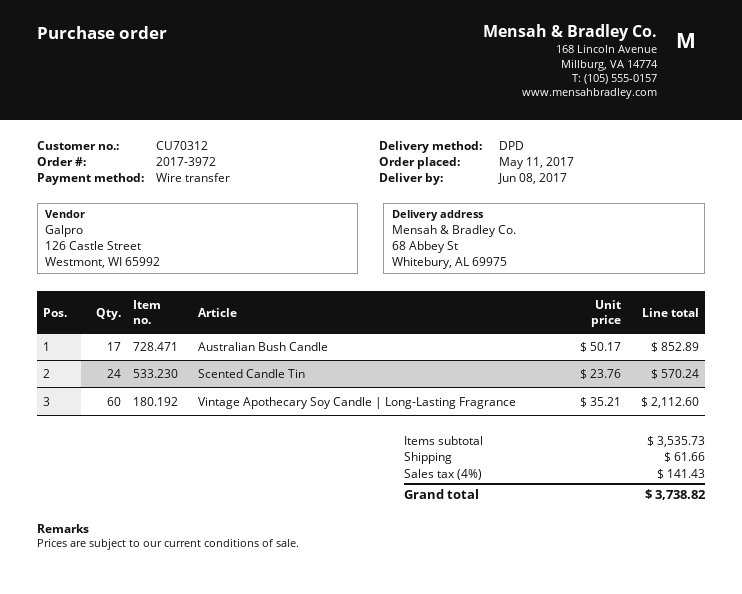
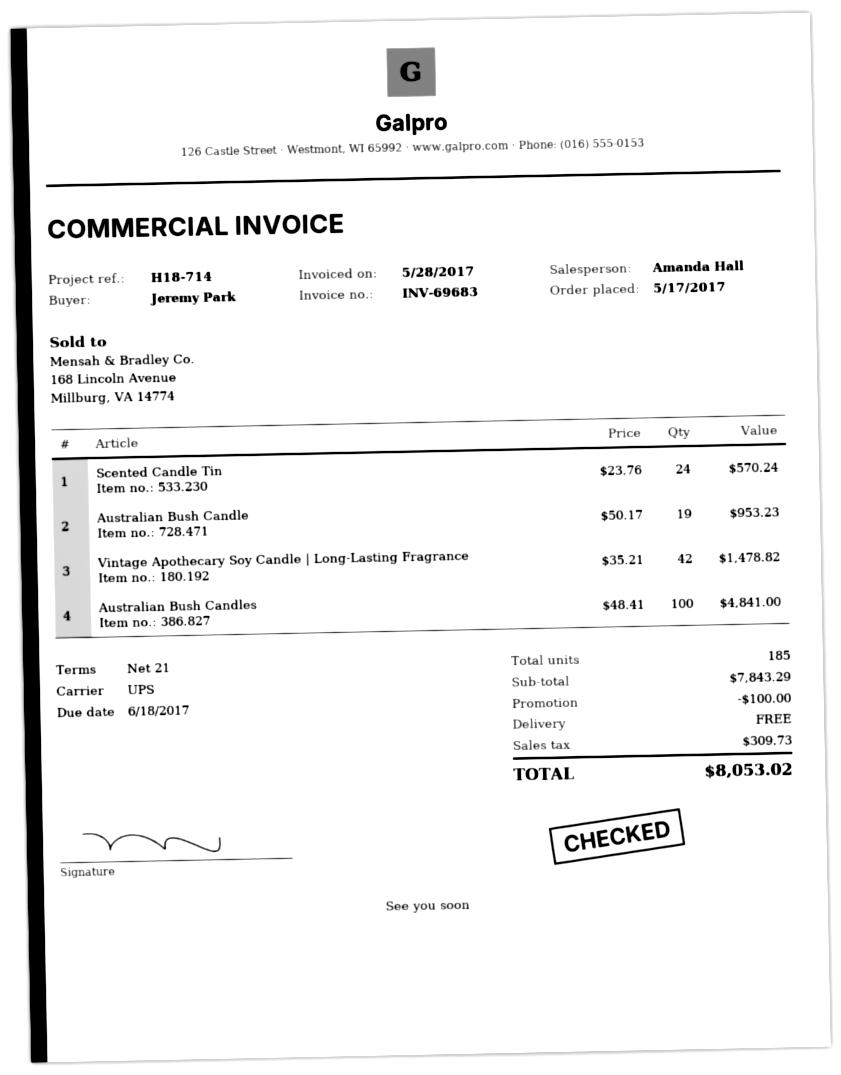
order date: 2017-05-11 -> 2017-05-17
shipping method: DPD -> UPS
Australian Bush Candle: 17 x 50.17 = 852.89 -> 19 x 50.17 = 953.23
Vintage Apothecary Soy Candle | Long-Lasting Fragrance: 60 x 35.21 = 2112.60 -> 42 x 35.21 = 1478.82
Australian Bush Candles: none -> 100 x 48.41 = 4841.00
subtotal: 3535.73 -> 7843.29
discount: none -> 100.00
shipping: 61.66 -> 0.00
tax: 141.43 -> 309.73
total: 3738.82 -> 8053.02

